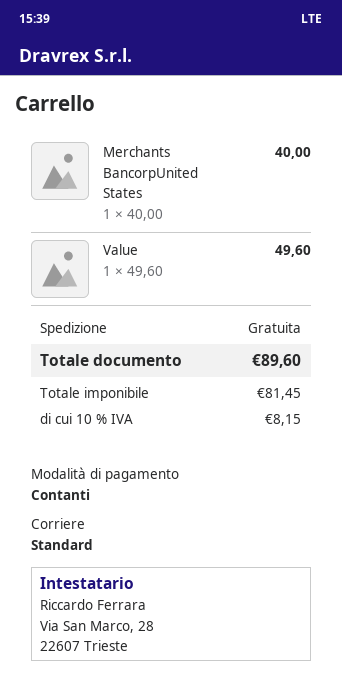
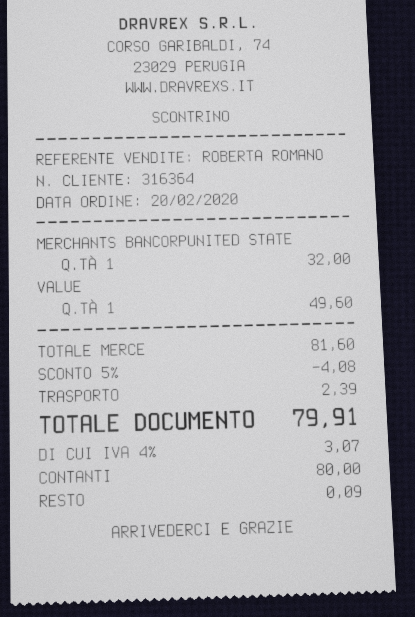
Merchants BancorpUnited States: 1 for 40.00 -> 1 for 32.00
discount: none -> 5% = 4.08
shipping: 0.00 -> 2.39
tax: 10% = 8.15 -> 4% = 3.07
total: 89.60 -> 79.91

